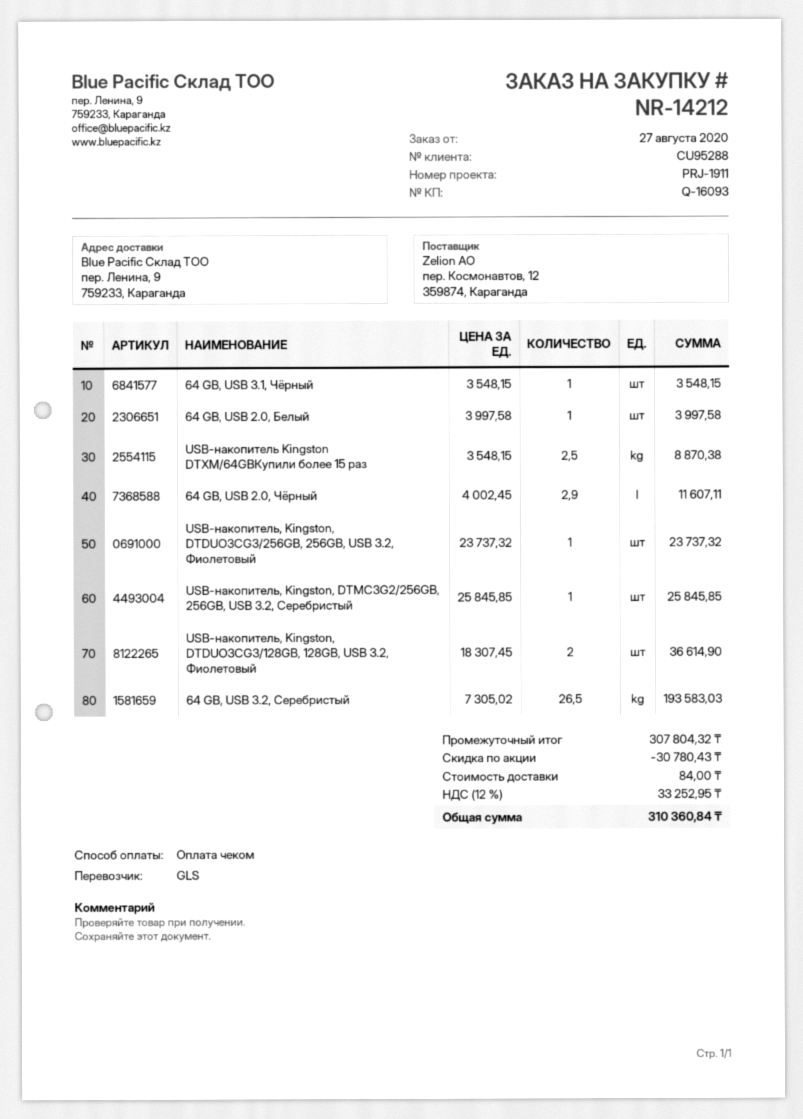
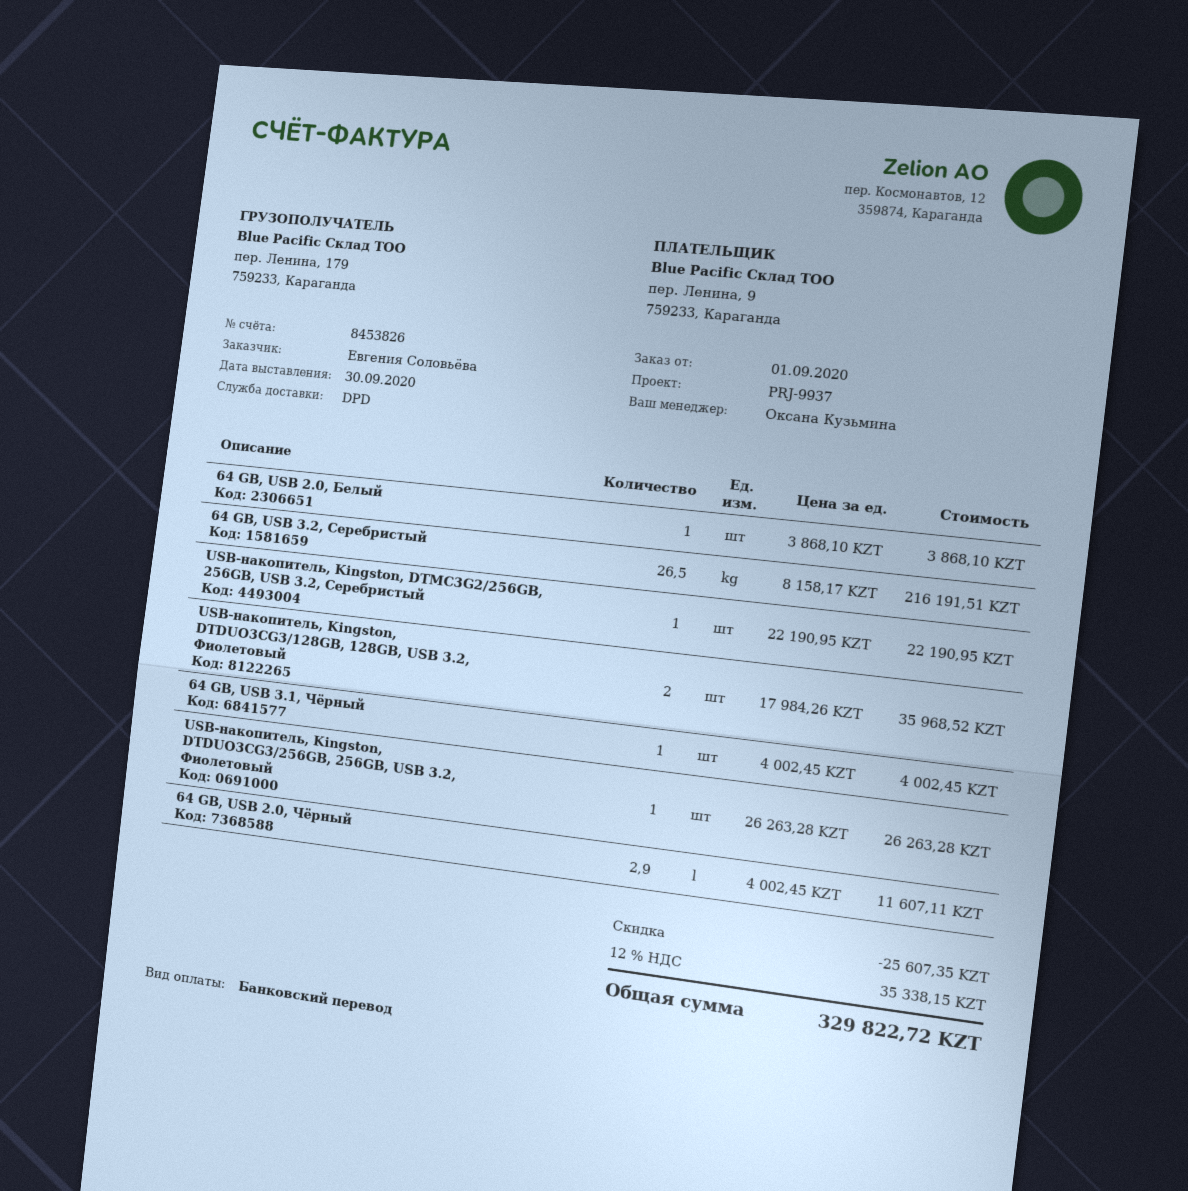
order date: 2020-08-27 -> 2020-09-01
reference: PRJ-1911 -> PRJ-9937
payment method: cheque -> bank transfer
shipping method: GLS -> DPD
ship to: пер. Ленина, 9, 759233, Караганда -> пер. Ленина, 179, 759233, Караганда
64 GB, USB 3.1, Чёрный: 1 x 3548.15 = 3548.15 -> 1 x 4002.45 = 4002.45
64 GB, USB 2.0, Белый: 1 x 3997.58 = 3997.58 -> 1 x 3868.10 = 3868.10
USB-накопитель Kingston DTXM/64GBКупили более 15 раз: 2.5 x 3548.15 = 8870.38 -> none
USB-накопитель, Kingston, DTDUO3CG3/256GB, 256GB, USB 3.2, Фиолетовый: 1 x 23737.32 = 23737.32 -> 1 x 26263.28 = 26263.28
USB-накопитель, Kingston, DTMC3G2/256GB, 256GB, USB 3.2, Серебристый: 1 x 25845.85 = 25845.85 -> 1 x 22190.95 = 22190.95
USB-накопитель, Kingston, DTDUO3CG3/128GB, 128GB, USB 3.2, Фиолетовый: 2 x 18307.45 = 36614.90 -> 2 x 17984.26 = 35968.52
64 GB, USB 3.2, Серебристый: 26.5 x 7305.02 = 193583.03 -> 26.5 x 8158.17 = 216191.51
discount: 30780.43 -> 25607.35
shipping: 84.00 -> none
tax: 12% = 33252.95 -> 12% = 35338.15
total: 310360.84 -> 329822.72

